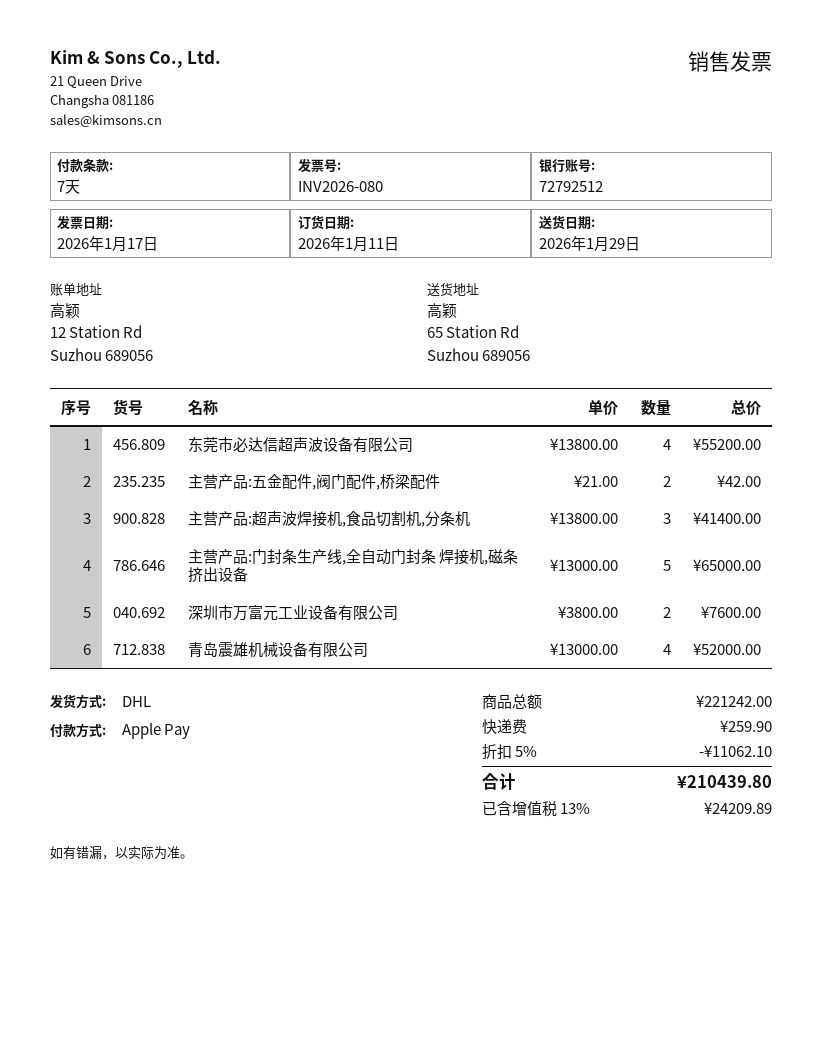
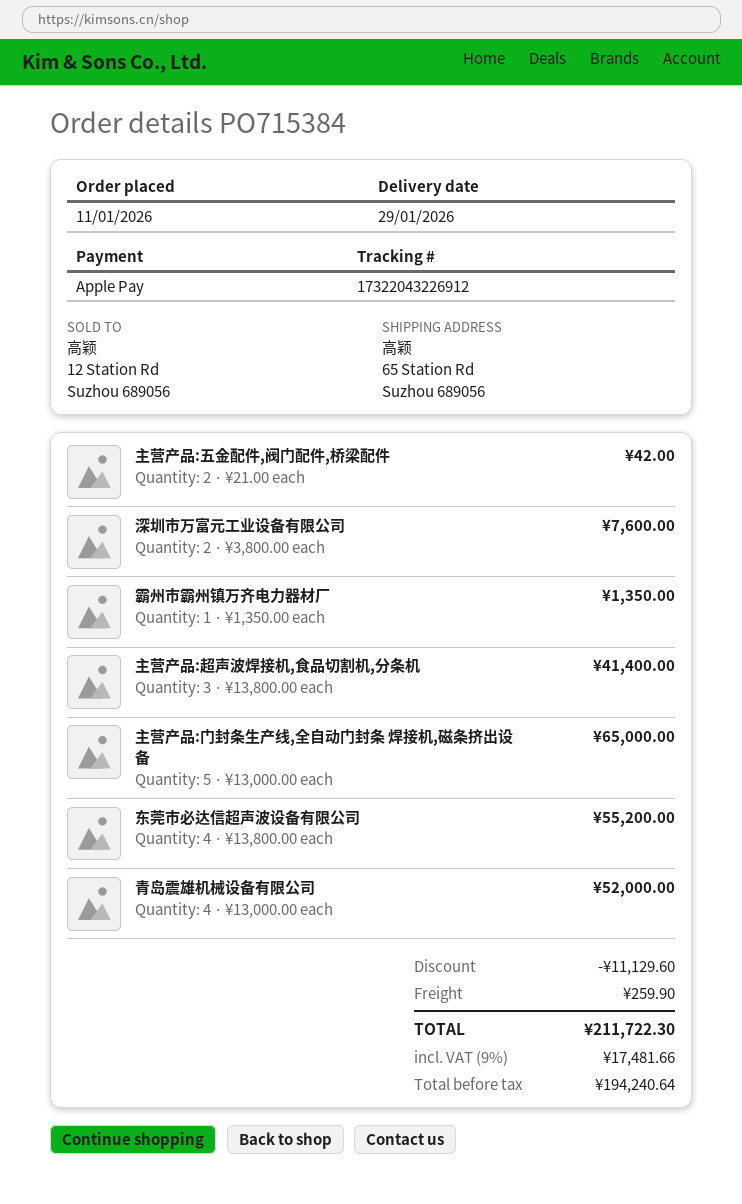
霸州市霸州镇万齐电力器材厂: none -> 1 x 1350.00 = 1350.00
discount: 11062.10 -> 11129.60
tax: 13% = 24209.89 -> 9% = 17481.66
total: 210439.80 -> 211722.30

